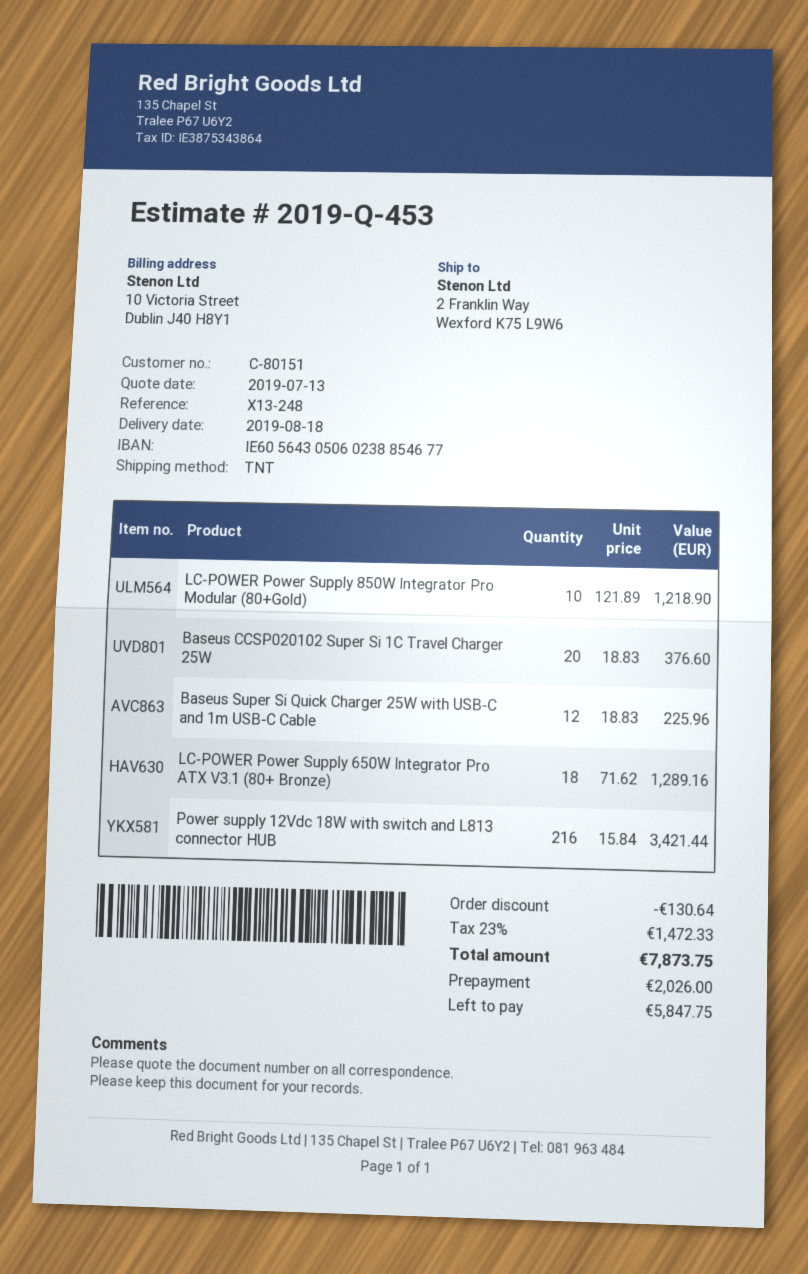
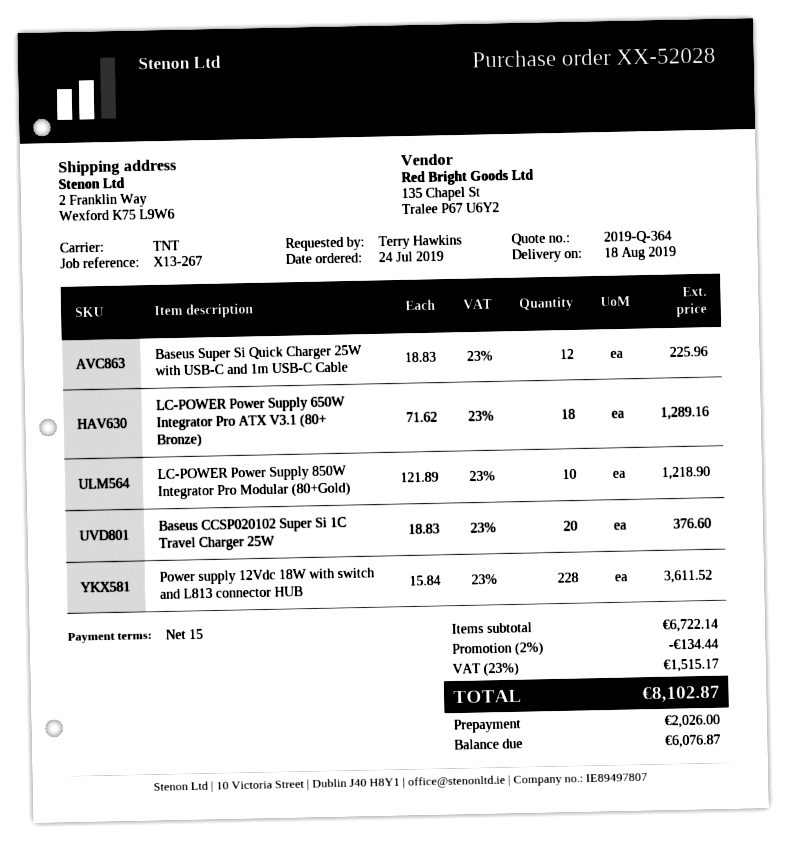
quote number: 2019-Q-453 -> 2019-Q-364
reference: X13-248 -> X13-267
Power supply 12Vdc 18W with switch and L813 connector HUB: 216 x 15.84 = 3421.44 -> 228 x 15.84 = 3611.52
discount: 130.64 -> 134.44
tax: 23% = 1472.33 -> 23% = 1515.17
total: 7873.75 -> 8102.87
balance: 5847.75 -> 6076.87

